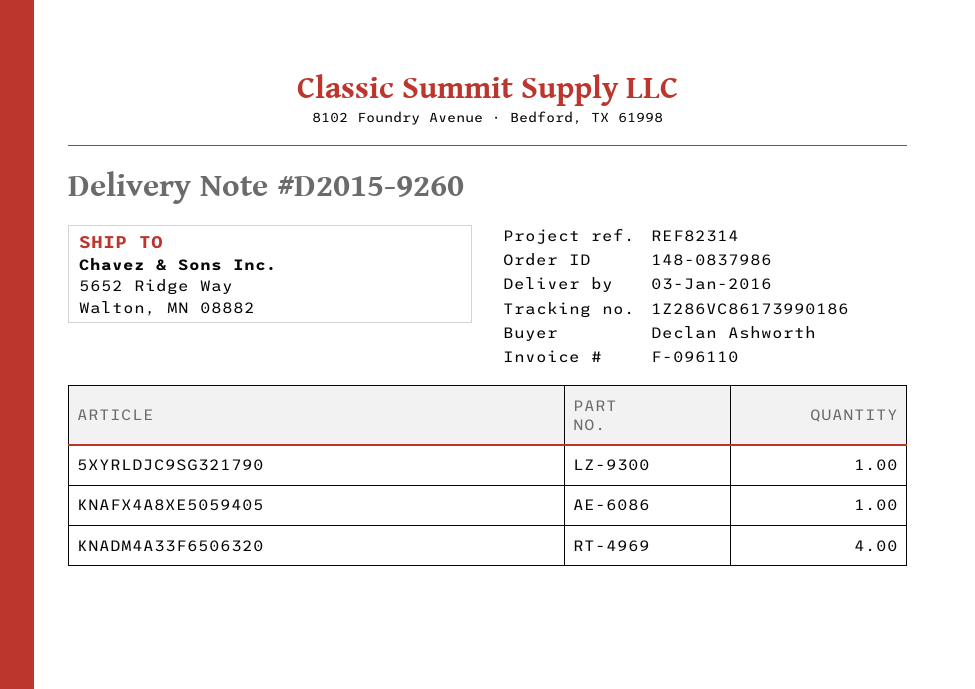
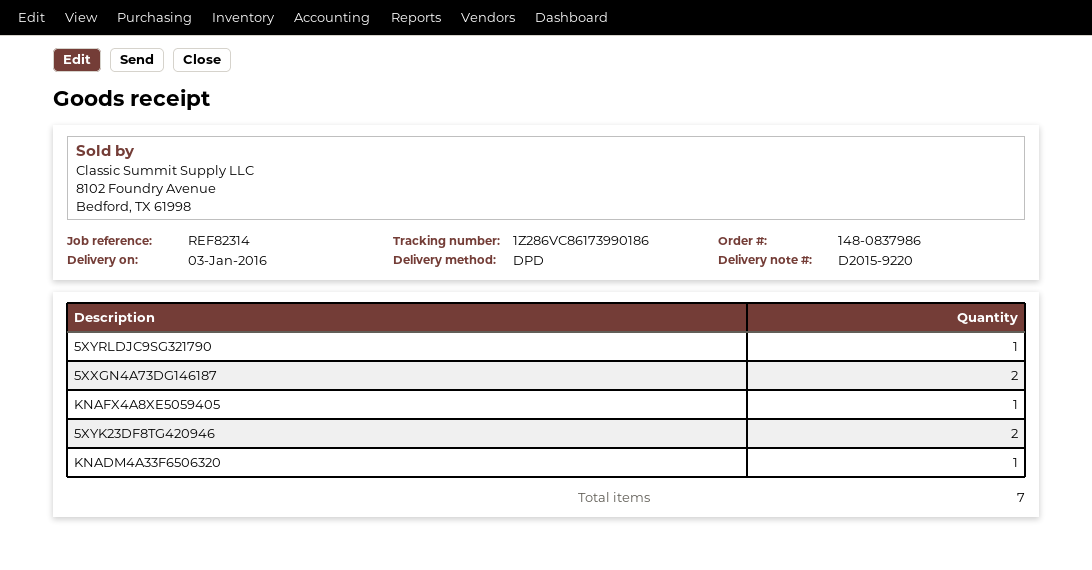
delivery note number: D2015-9260 -> D2015-9220
KNADM4A33F6506320: 4 -> 1
5XXGN4A73DG146187: none -> 2
5XYK23DF8TG420946: none -> 2

